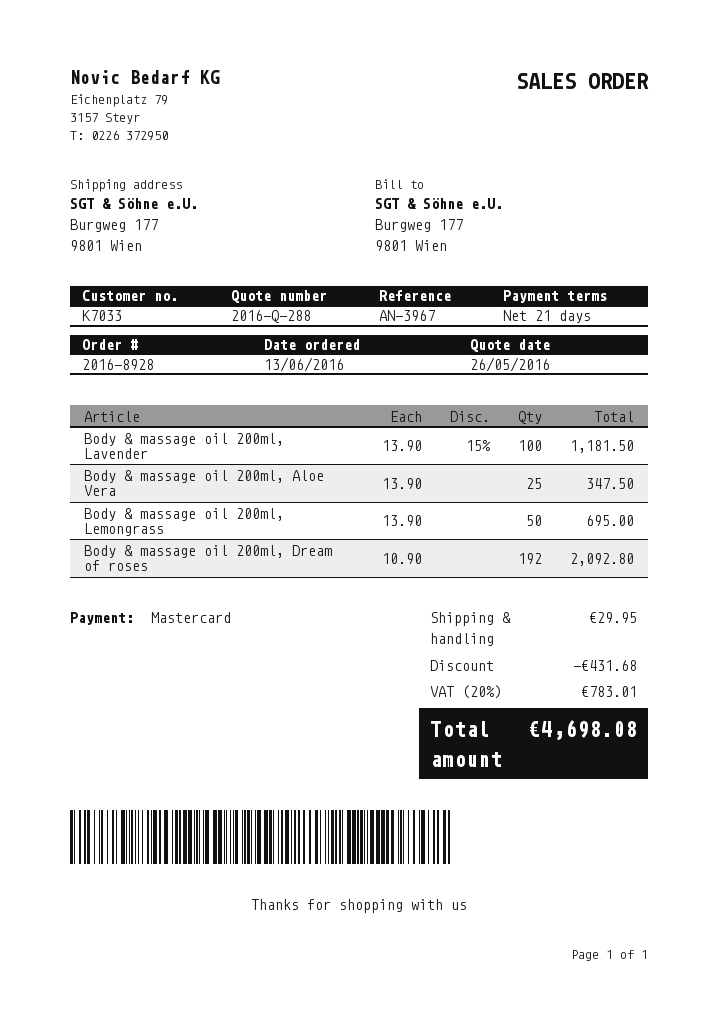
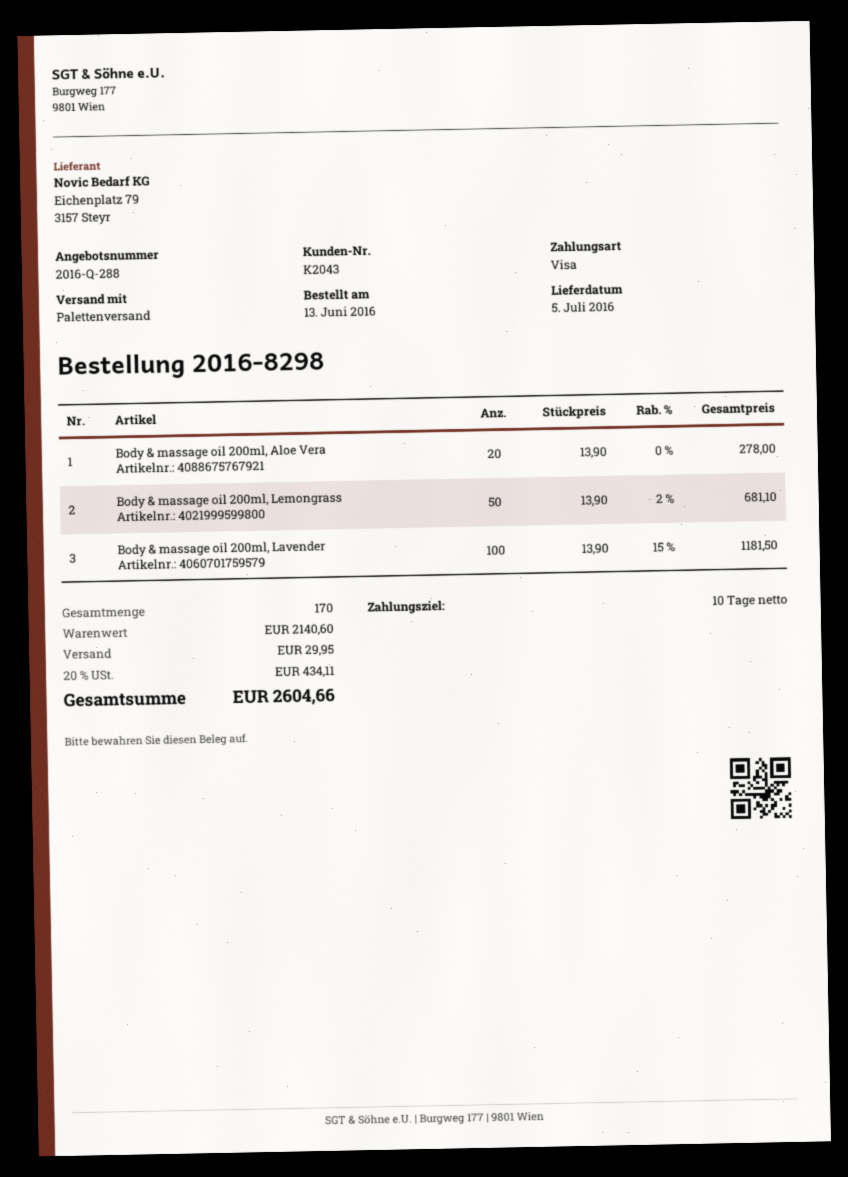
order number: 2016-8928 -> 2016-8298
payment terms: 21 days -> 10 days
customer number: K7033 -> K2043
payment method: Mastercard -> Visa
Body & massage oil 200ml, Aloe Vera: 25 x 13.90 = 347.50 -> 20 x 13.90 = 278.00
Body & massage oil 200ml, Lemongrass: 50 x 13.90 = 695.00 -> 50 x 13.90 - 2% = 681.10
Body & massage oil 200ml, Dream of roses: 192 x 10.90 = 2092.80 -> none
discount: 431.68 -> none
tax: 20% = 783.01 -> 20% = 434.11
total: 4698.08 -> 2604.66

